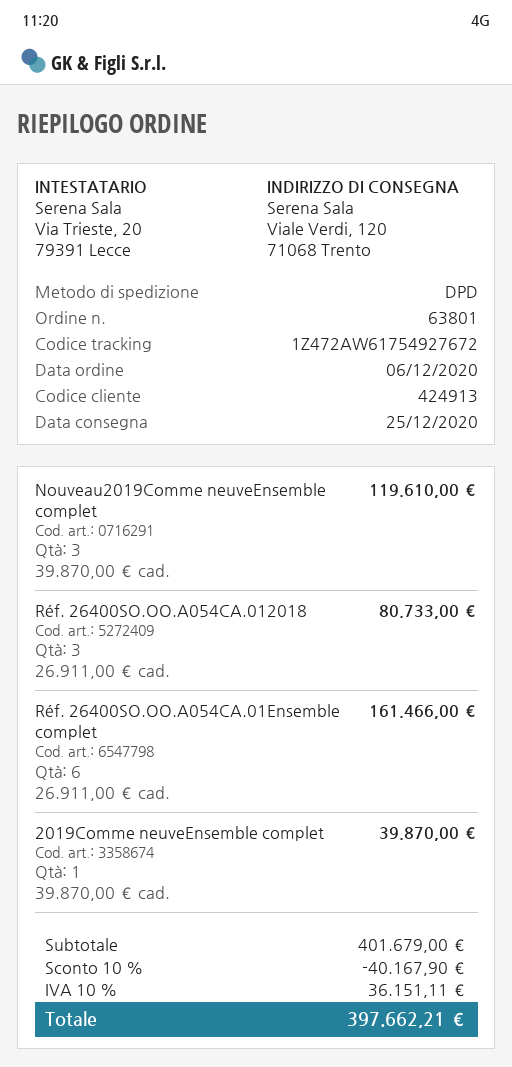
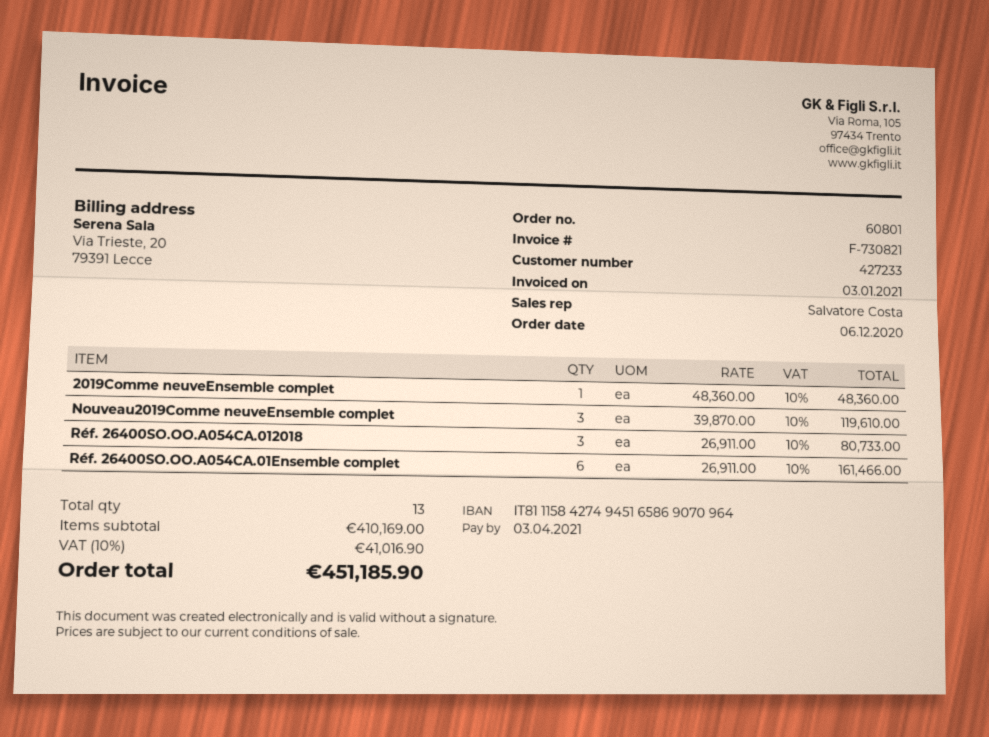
order number: 63801 -> 60801
customer number: 424913 -> 427233
2019Comme neuveEnsemble complet: 1 x 39870.00 = 39870.00 -> 1 x 48360.00 = 48360.00
subtotal: 401679.00 -> 410169.00
discount: 10% = 40167.90 -> none
tax: 10% = 36151.11 -> 10% = 41016.90
total: 397662.21 -> 451185.90

